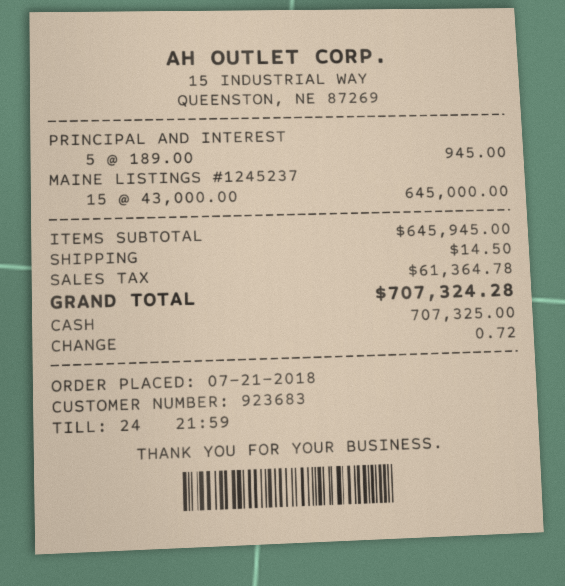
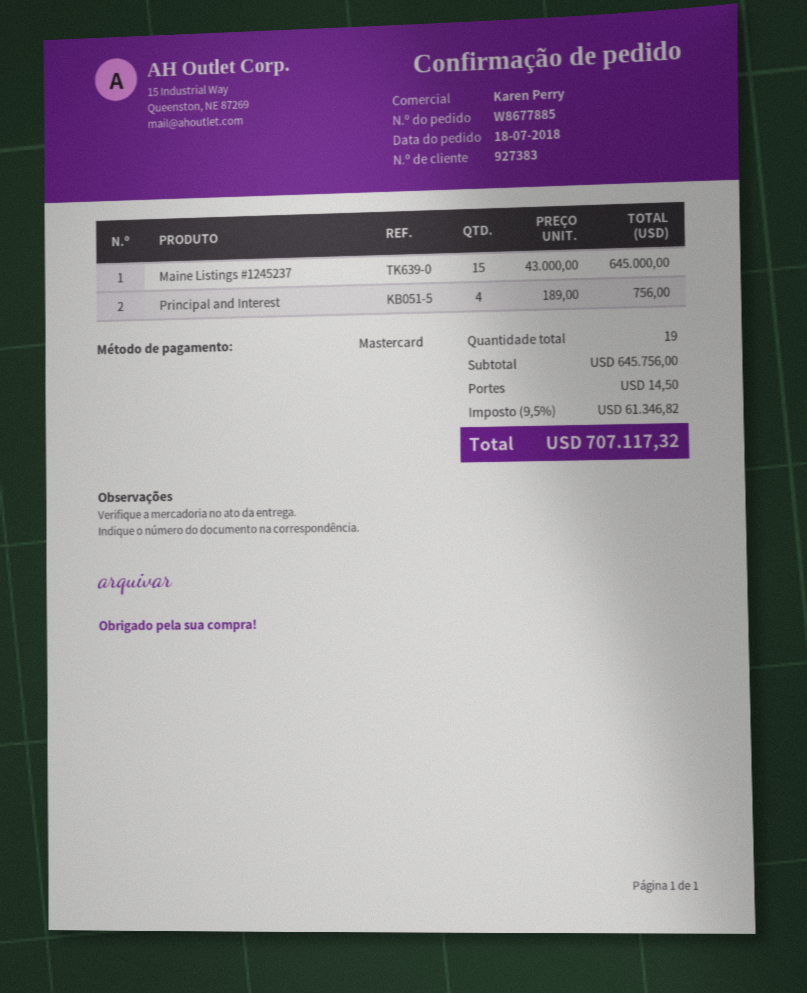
order date: 2018-07-21 -> 2018-07-18
customer number: 923683 -> 927383
payment method: cash -> Mastercard
PRINCIPAL AND INTEREST: 5 x 189.00 = 945.00 -> 4 x 189.00 = 756.00
subtotal: 645945.00 -> 645756.00
tax: 61364.78 -> 61346.82
total: 707324.28 -> 707117.32

